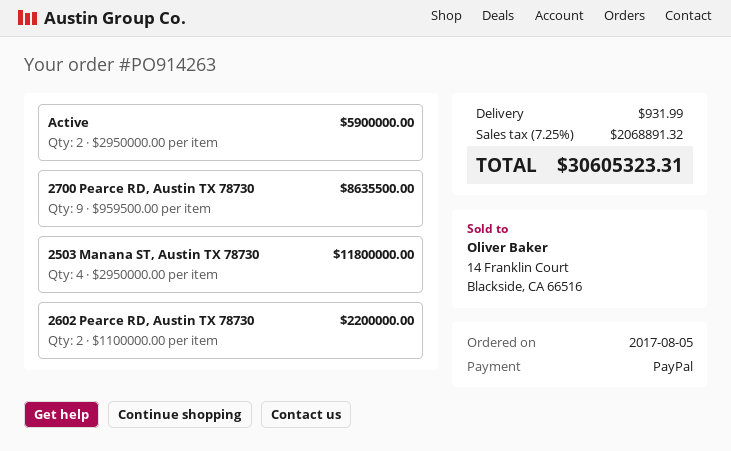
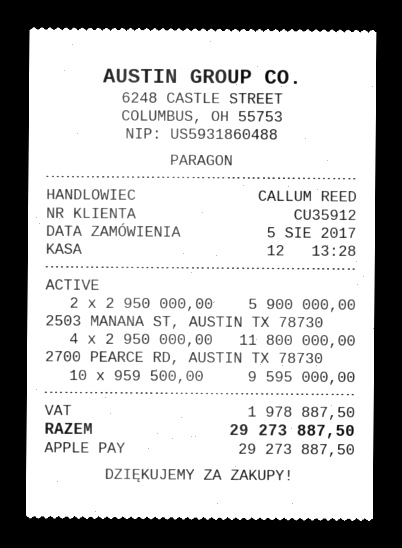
payment method: PayPal -> Apple Pay
2700 Pearce RD, Austin TX 78730: 9 x 959500.00 = 8635500.00 -> 10 x 959500.00 = 9595000.00
2602 Pearce RD, Austin TX 78730: 2 x 1100000.00 = 2200000.00 -> none
shipping: 931.99 -> none
tax: 2068891.32 -> 1978887.50
total: 30605323.31 -> 29273887.50

